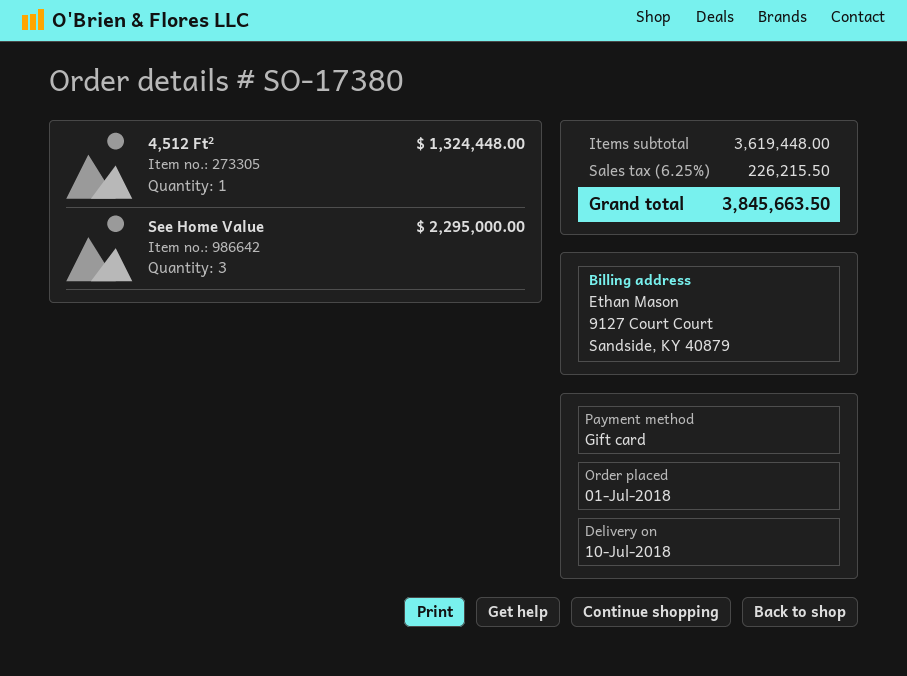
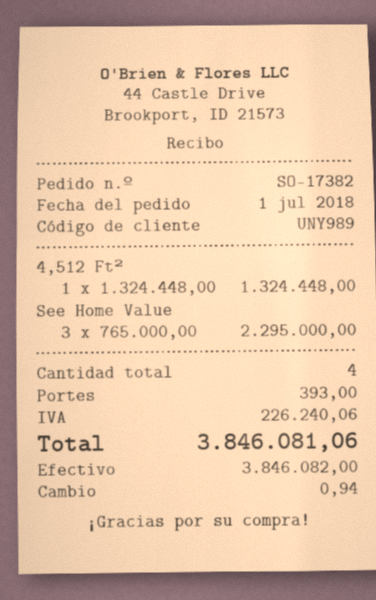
order number: SO-17380 -> SO-17382
payment method: gift card -> cash
shipping: none -> 393.00
tax: 226215.50 -> 226240.06
total: 3845663.50 -> 3846081.06

